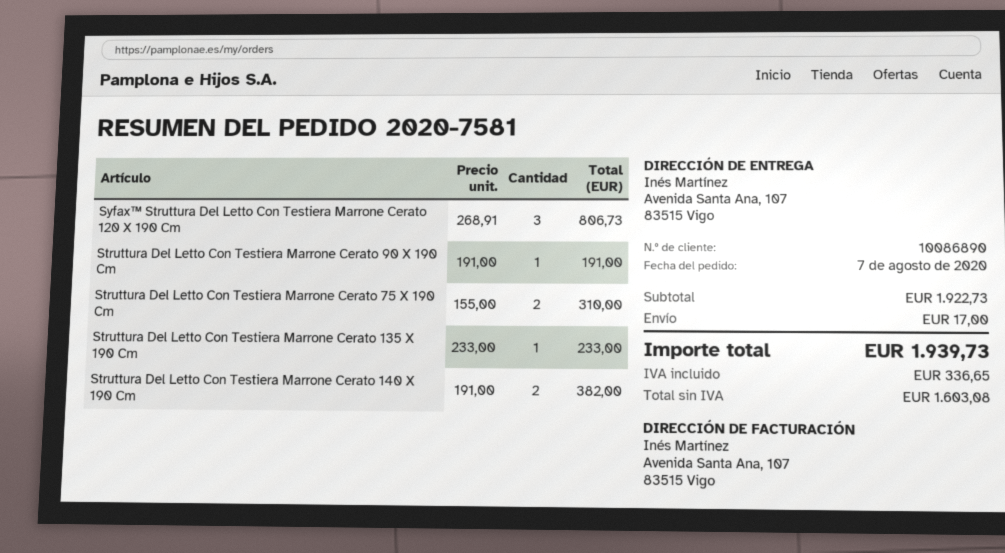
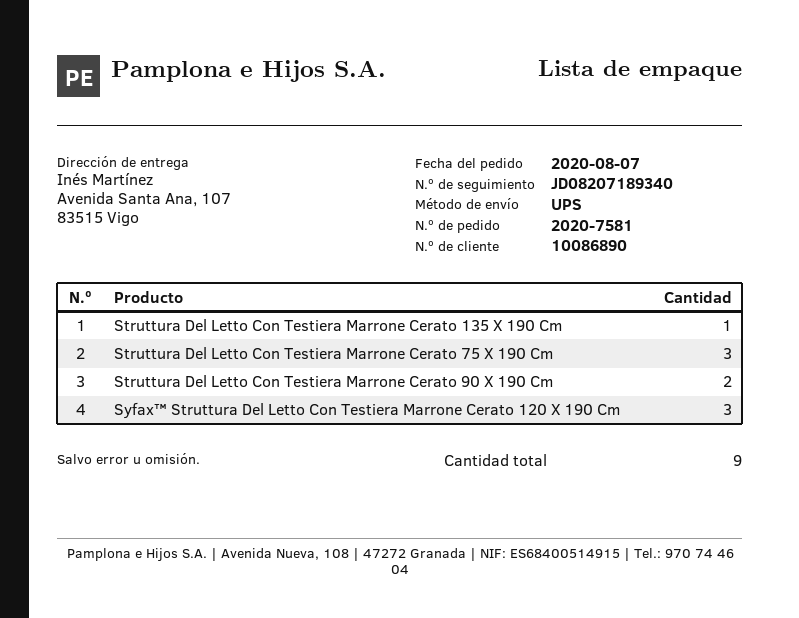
Struttura Del Letto Con Testiera Marrone Cerato 90 X 190 Cm: 1 -> 2
Struttura Del Letto Con Testiera Marrone Cerato 75 X 190 Cm: 2 -> 3
Struttura Del Letto Con Testiera Marrone Cerato 140 X 190 Cm: 2 -> none

